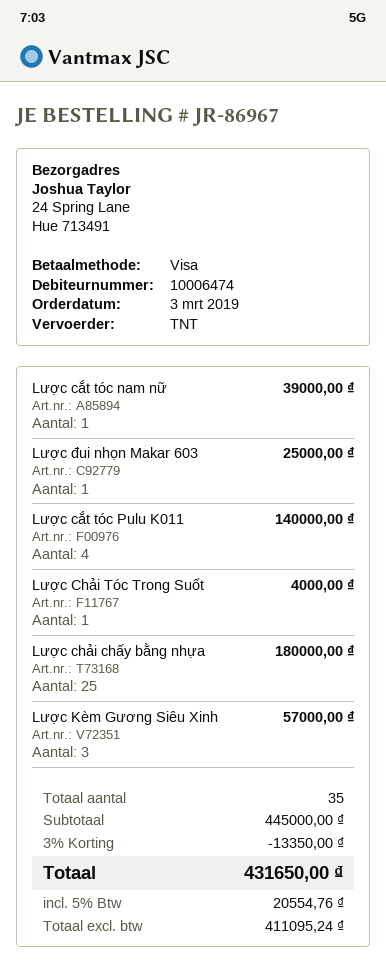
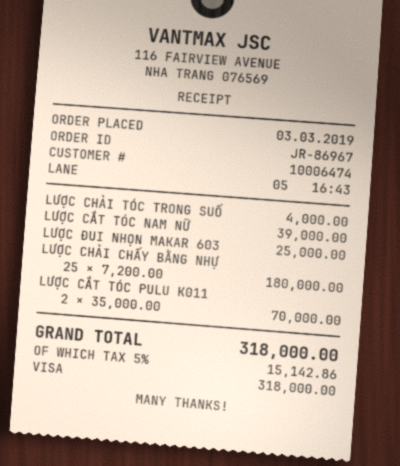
Lược cắt tóc Pulu K011: 4 for 140000.00 -> 2 for 70000.00
Lược Kèm Gương Siêu Xinh: 3 for 57000.00 -> none
discount: 3% = 13350.00 -> none
tax: 5% = 20554.76 -> 5% = 15142.86
total: 431650.00 -> 318000.00

